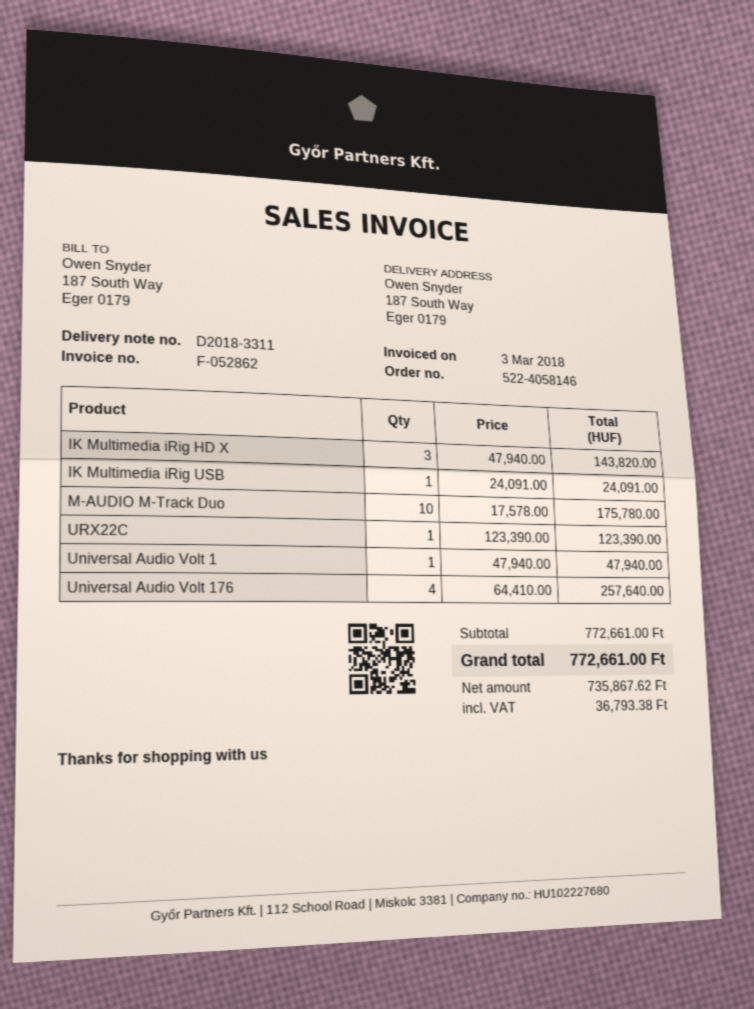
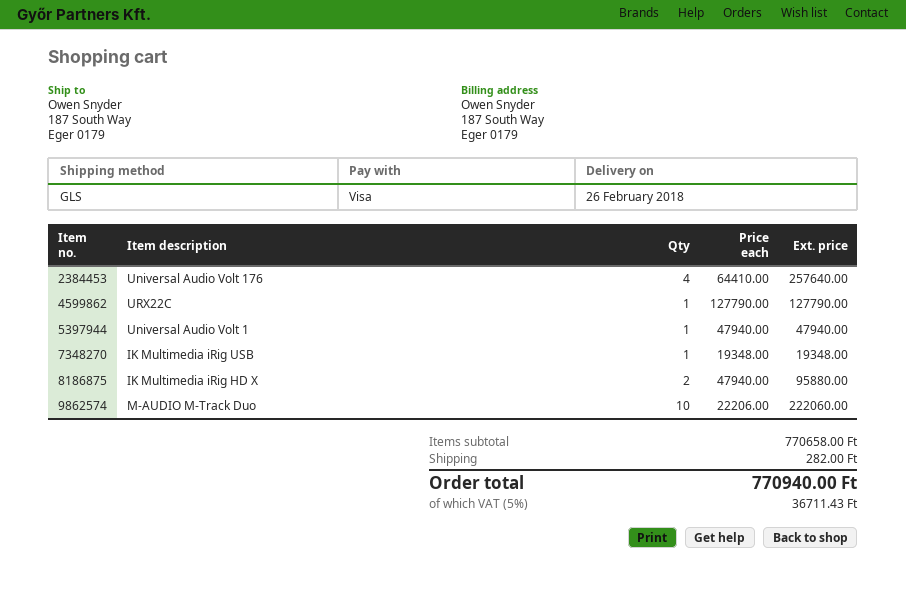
IK Multimedia iRig HD X: 3 x 47940.00 = 143820.00 -> 2 x 47940.00 = 95880.00
IK Multimedia iRig USB: 1 x 24091.00 = 24091.00 -> 1 x 19348.00 = 19348.00
M-AUDIO M-Track Duo: 10 x 17578.00 = 175780.00 -> 10 x 22206.00 = 222060.00
URX22C: 1 x 123390.00 = 123390.00 -> 1 x 127790.00 = 127790.00
subtotal: 772661.00 -> 770658.00
shipping: none -> 282.00
tax: 36793.38 -> 36711.43
total: 772661.00 -> 770940.00

